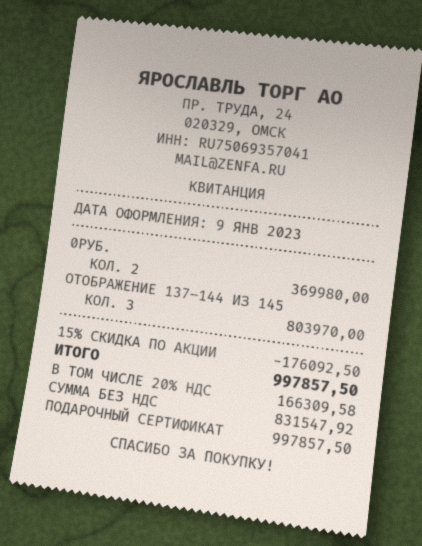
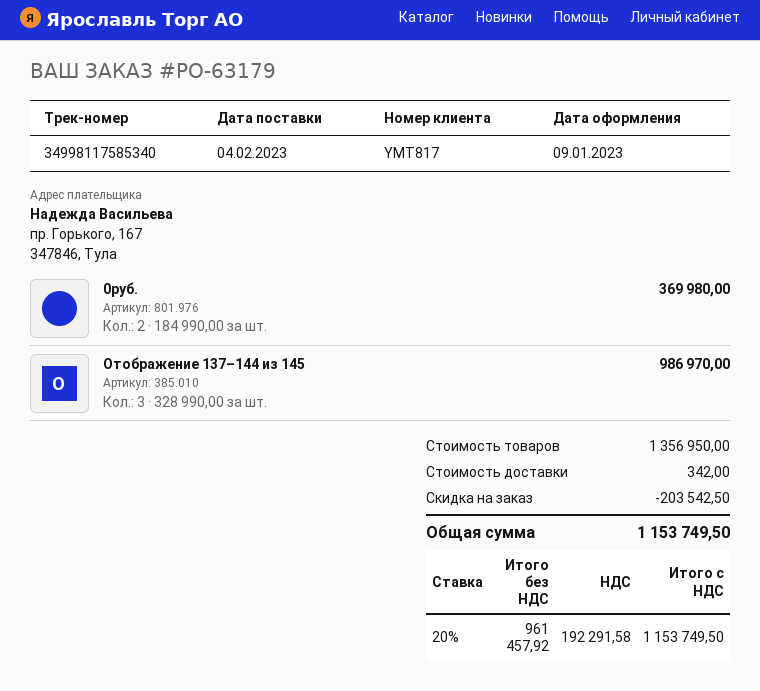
ОТОБРАЖЕНИЕ 137–144 ИЗ 145: 3 for 803970.00 -> 3 for 986970.00
discount: 176092.50 -> 203542.50
shipping: none -> 342.00
net: 831547.92 -> 961457.92
tax: 20% = 166309.58 -> 20% = 192291.58
total: 997857.50 -> 1153749.50

